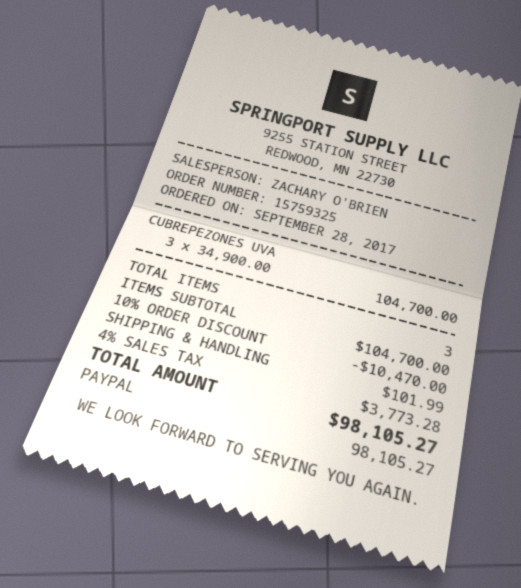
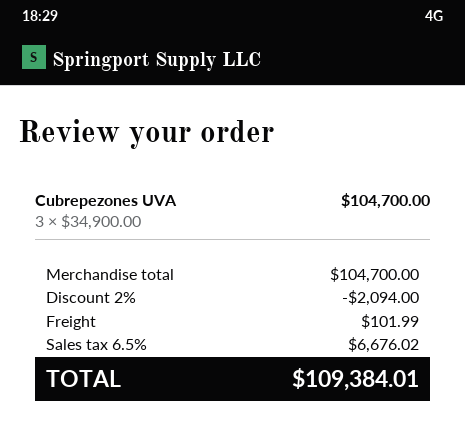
discount: 10% = 10470.00 -> 2% = 2094.00
tax: 4% = 3773.28 -> 6.5% = 6676.02
total: 98105.27 -> 109384.01

